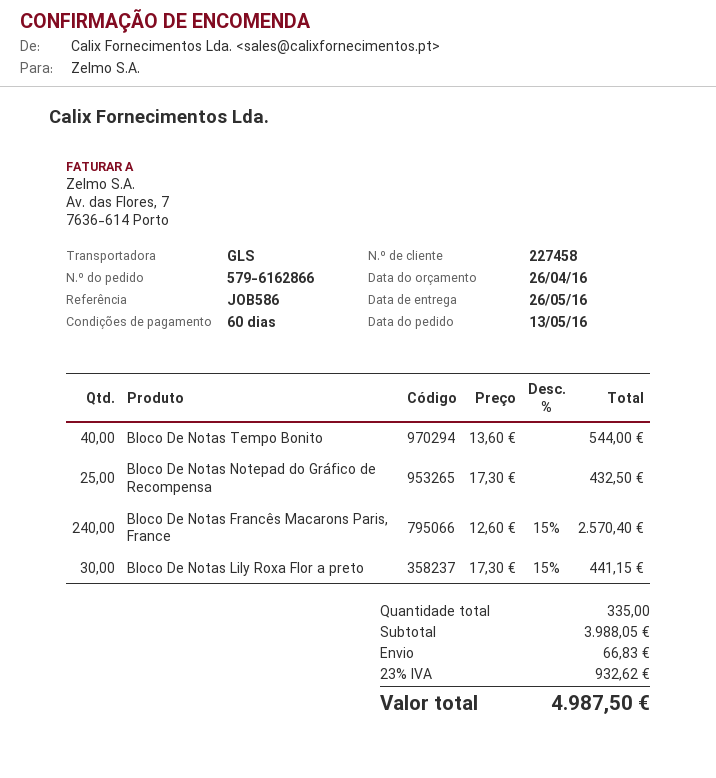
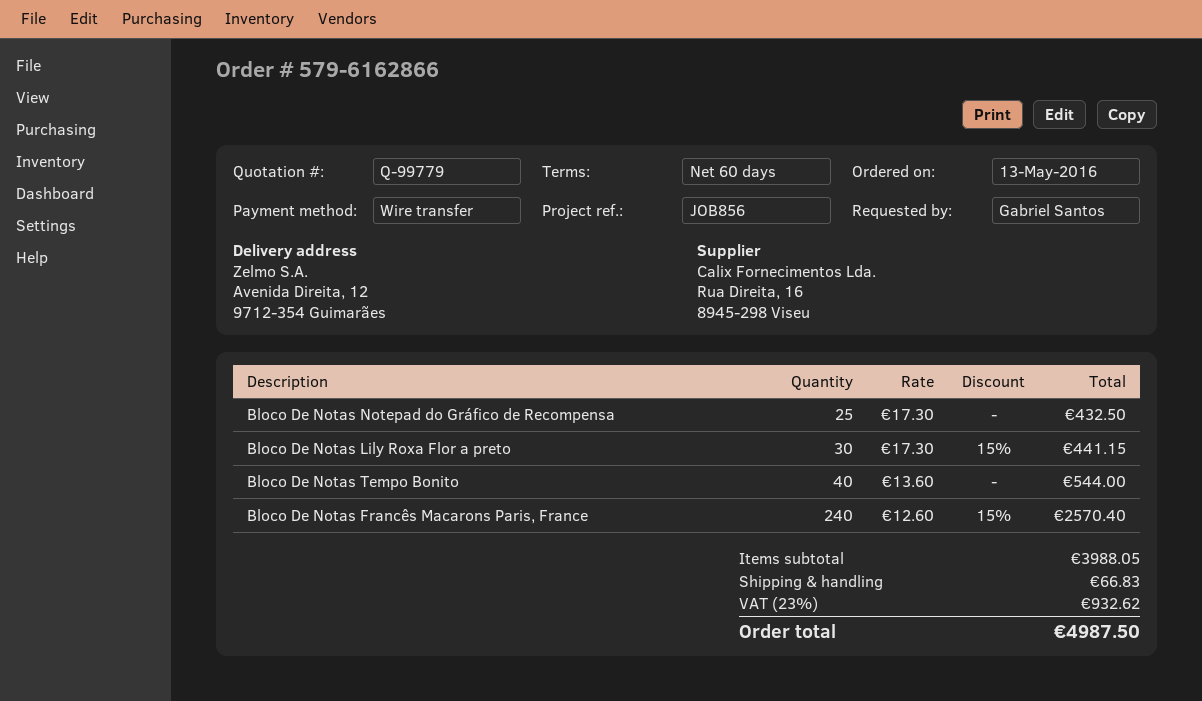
reference: JOB586 -> JOB856

